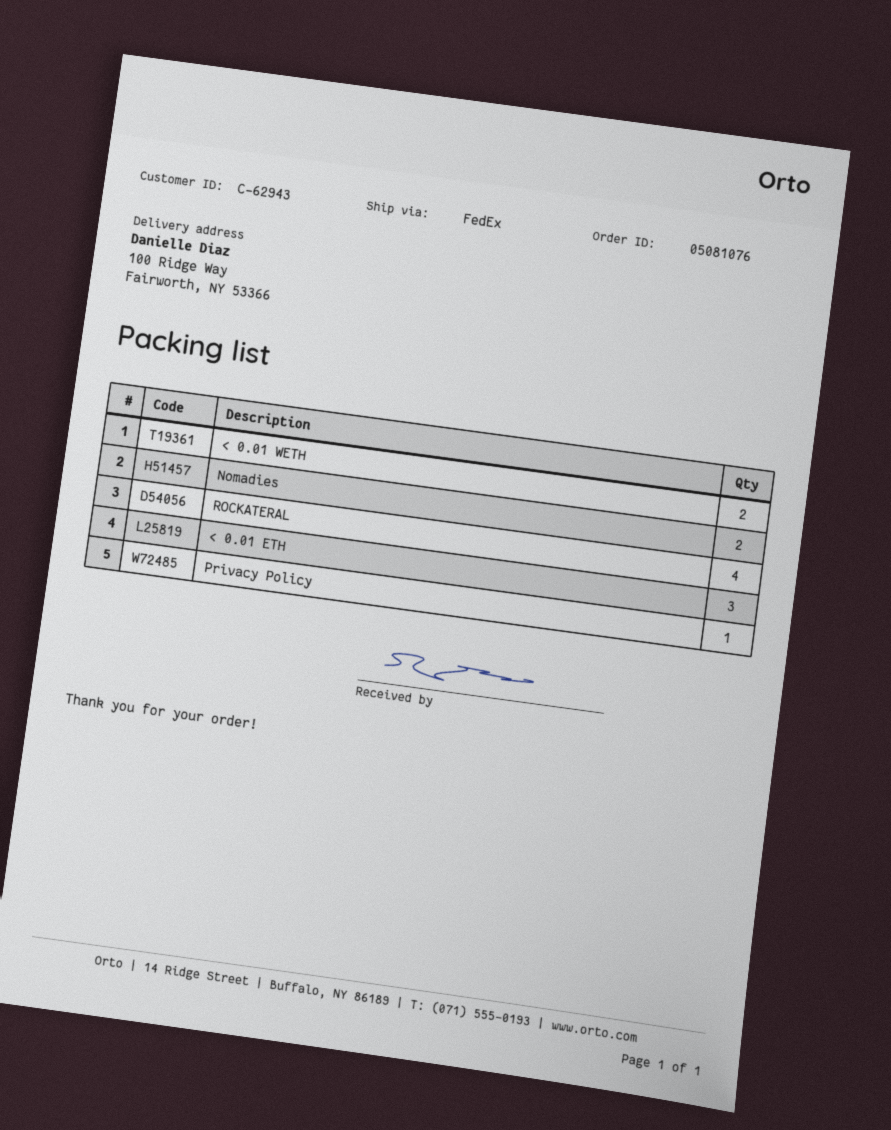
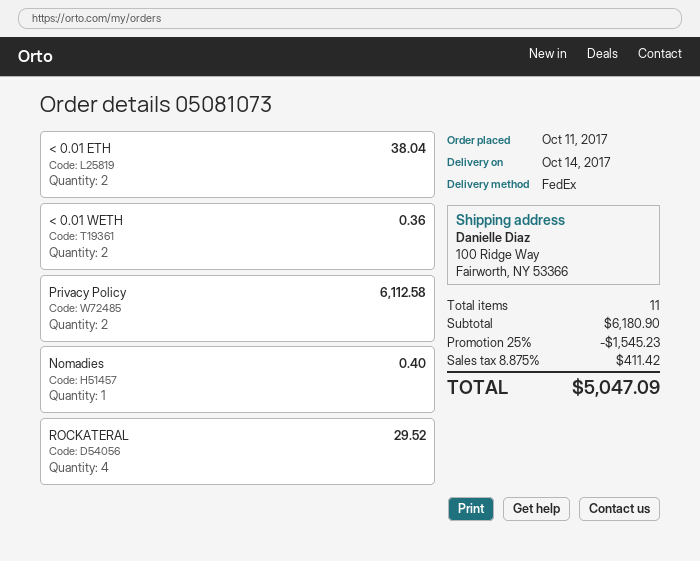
order number: 05081076 -> 05081073
Nomadies: 2 -> 1
< 0.01 ETH: 3 -> 2
Privacy Policy: 1 -> 2

